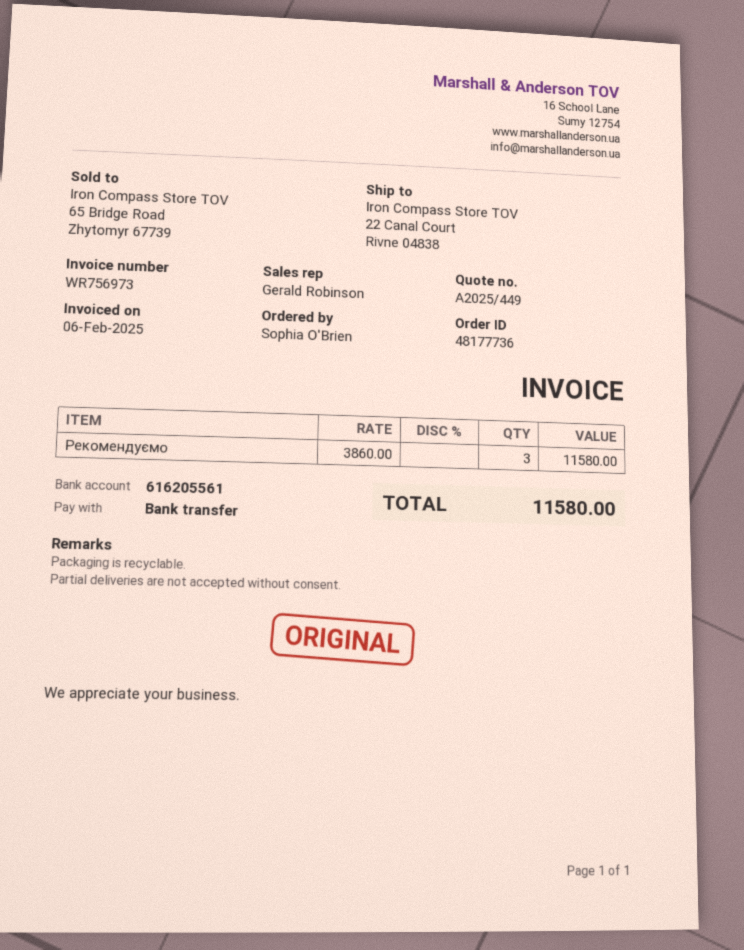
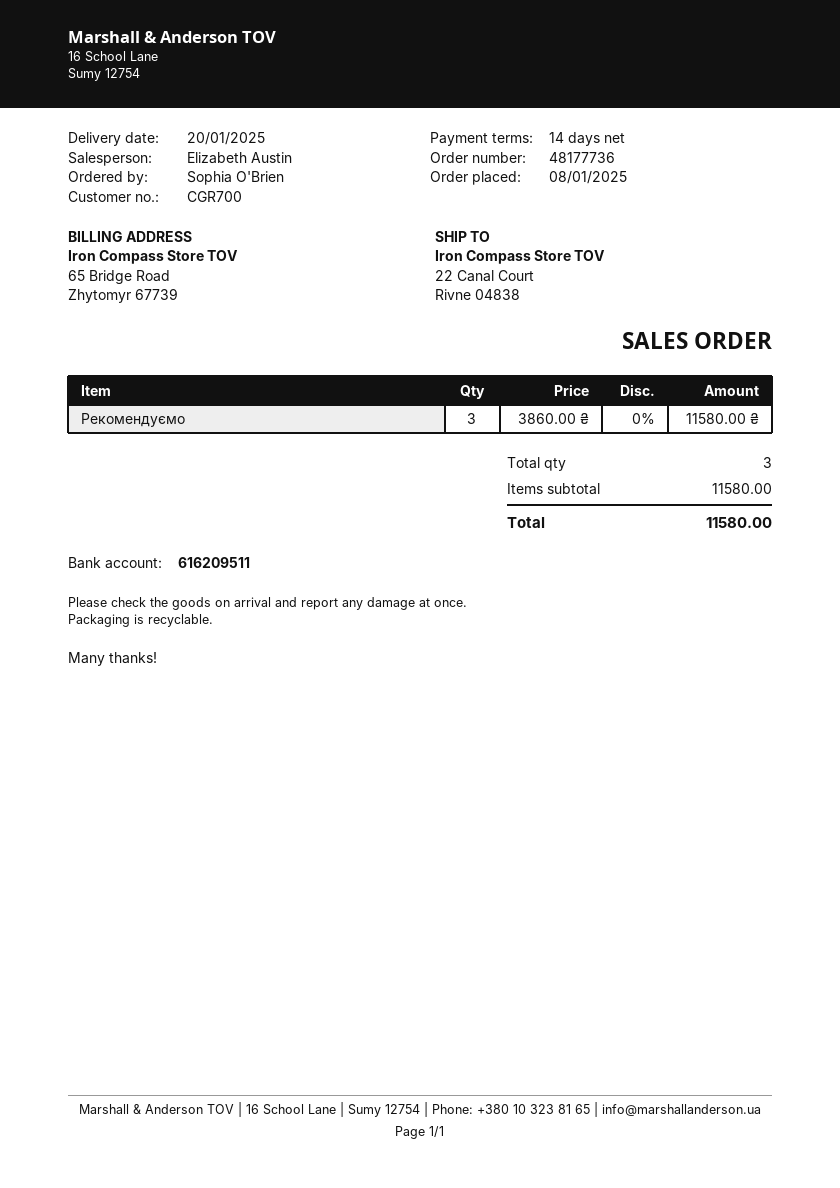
sales rep: Gerald Robinson -> Elizabeth Austin
bank account: 616205561 -> 616209511

